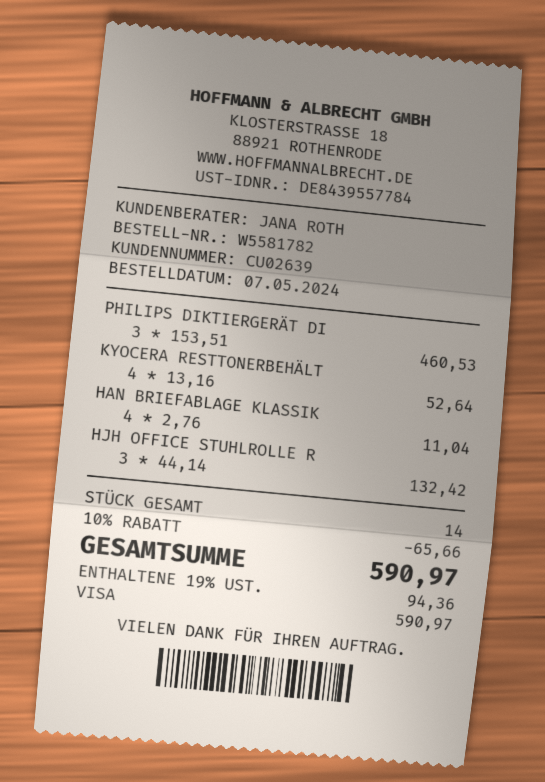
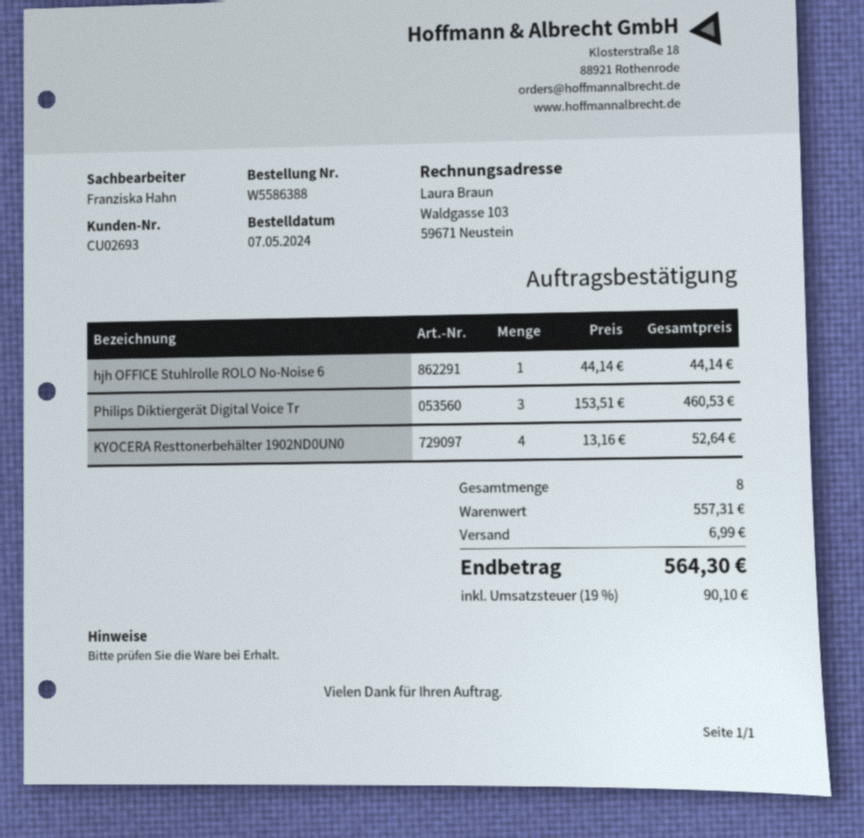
order number: W5581782 -> W5586388
customer number: CU02639 -> CU02693
sales rep: JANA ROTH -> Franziska Hahn
HAN BRIEFABLAGE KLASSIK: 4 x 2.76 = 11.04 -> none
HJH OFFICE STUHLROLLE R: 3 x 44.14 = 132.42 -> 1 x 44.14 = 44.14
total quantity: 14 -> 8
discount: 10% = 65.66 -> none
shipping: none -> 6.99
tax: 19% = 94.36 -> 19% = 90.10
total: 590.97 -> 564.30

